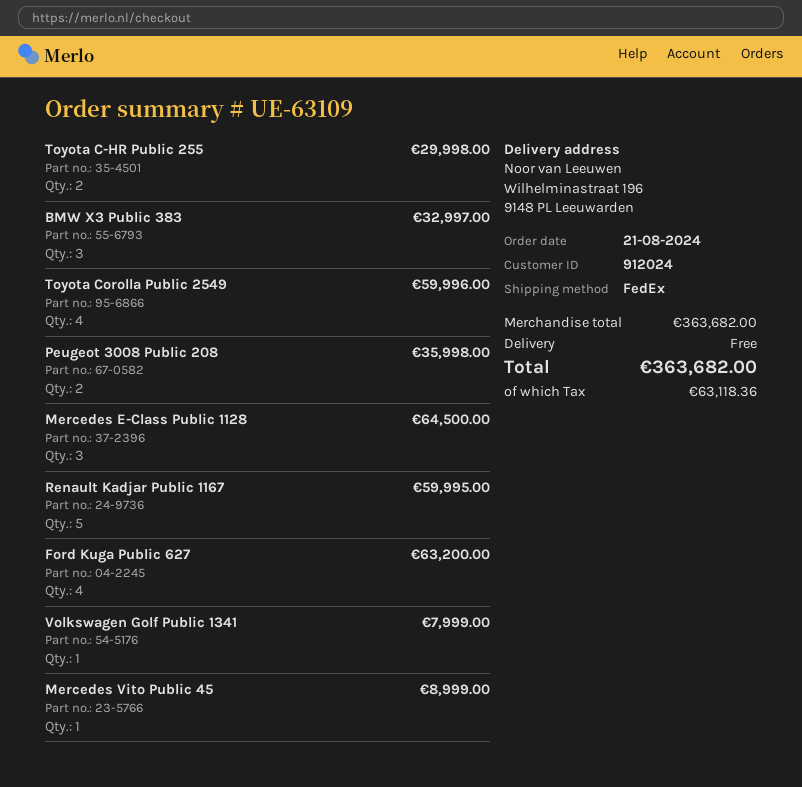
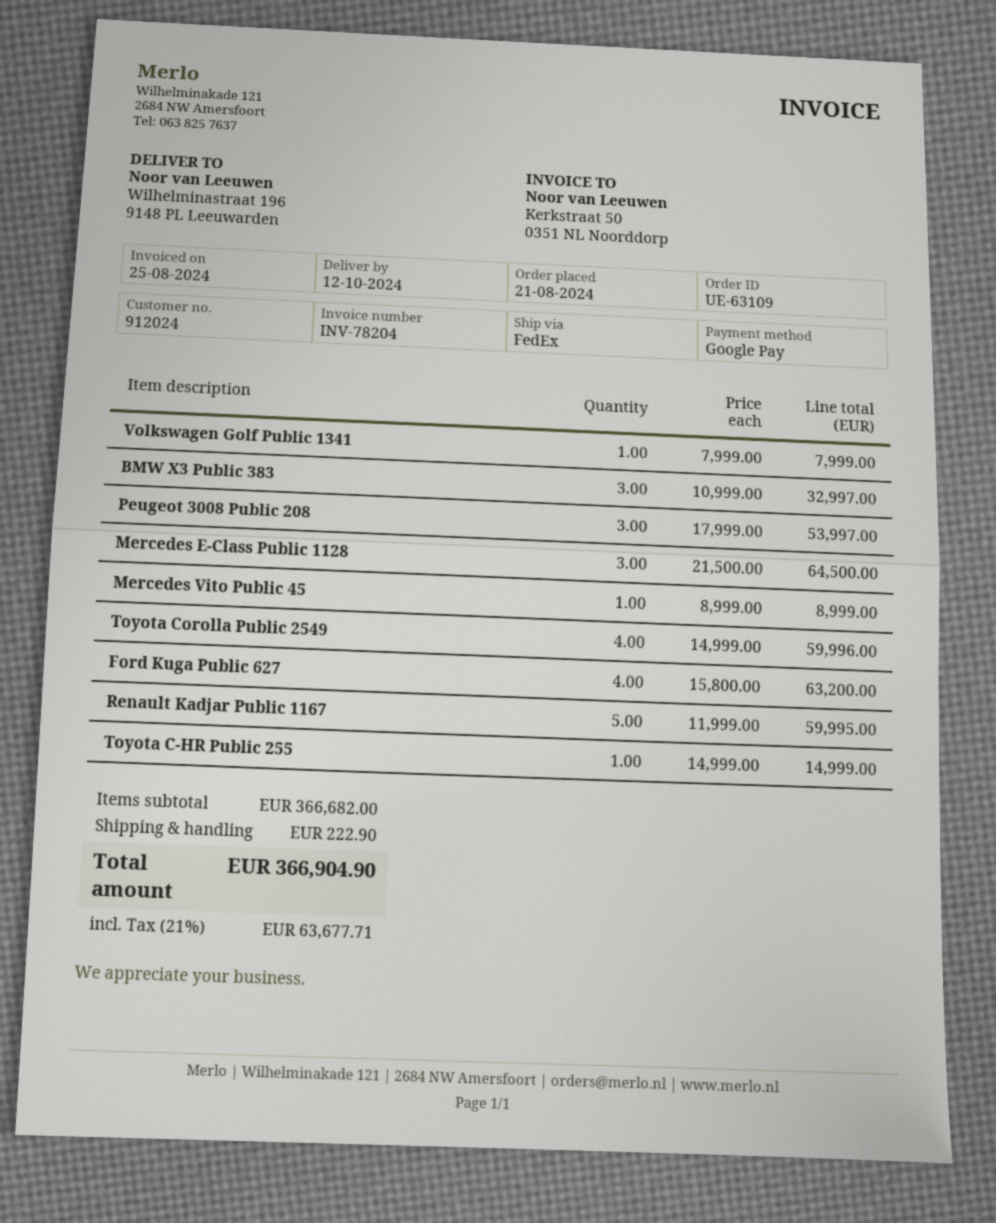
Toyota C-HR Public 255: 2 for 29998.00 -> 1 for 14999.00
Peugeot 3008 Public 208: 2 for 35998.00 -> 3 for 53997.00
subtotal: 363682.00 -> 366682.00
shipping: 0.00 -> 222.90
tax: 63118.36 -> 63677.71
total: 363682.00 -> 366904.90

